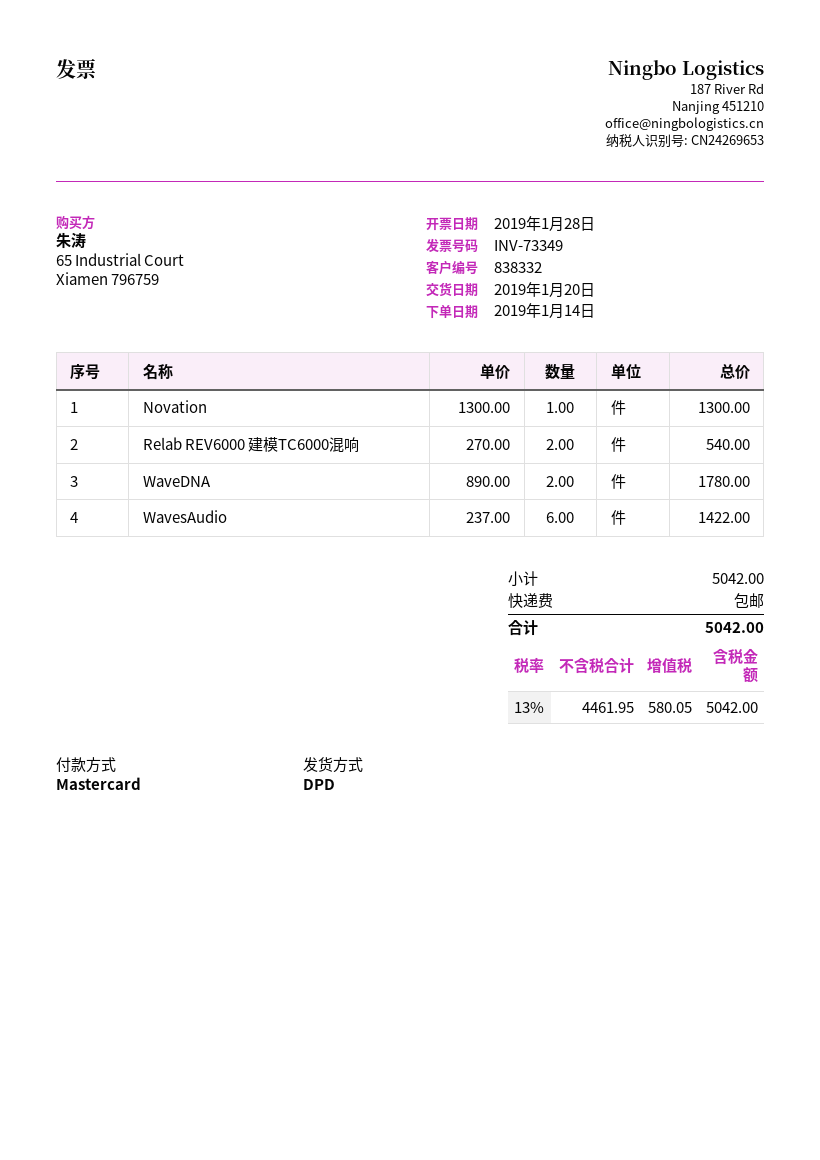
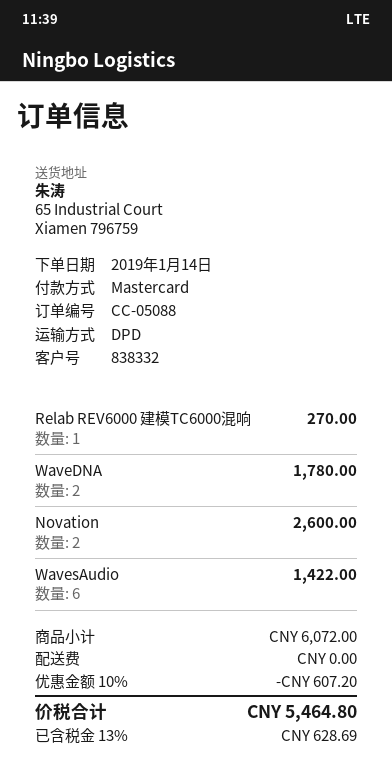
Novation: 1 for 1300.00 -> 2 for 2600.00
Relab REV6000 建模TC6000混响: 2 for 540.00 -> 1 for 270.00
subtotal: 5042.00 -> 6072.00
discount: none -> 10% = 607.20
tax: 13% = 580.05 -> 13% = 628.69
total: 5042.00 -> 5464.80

